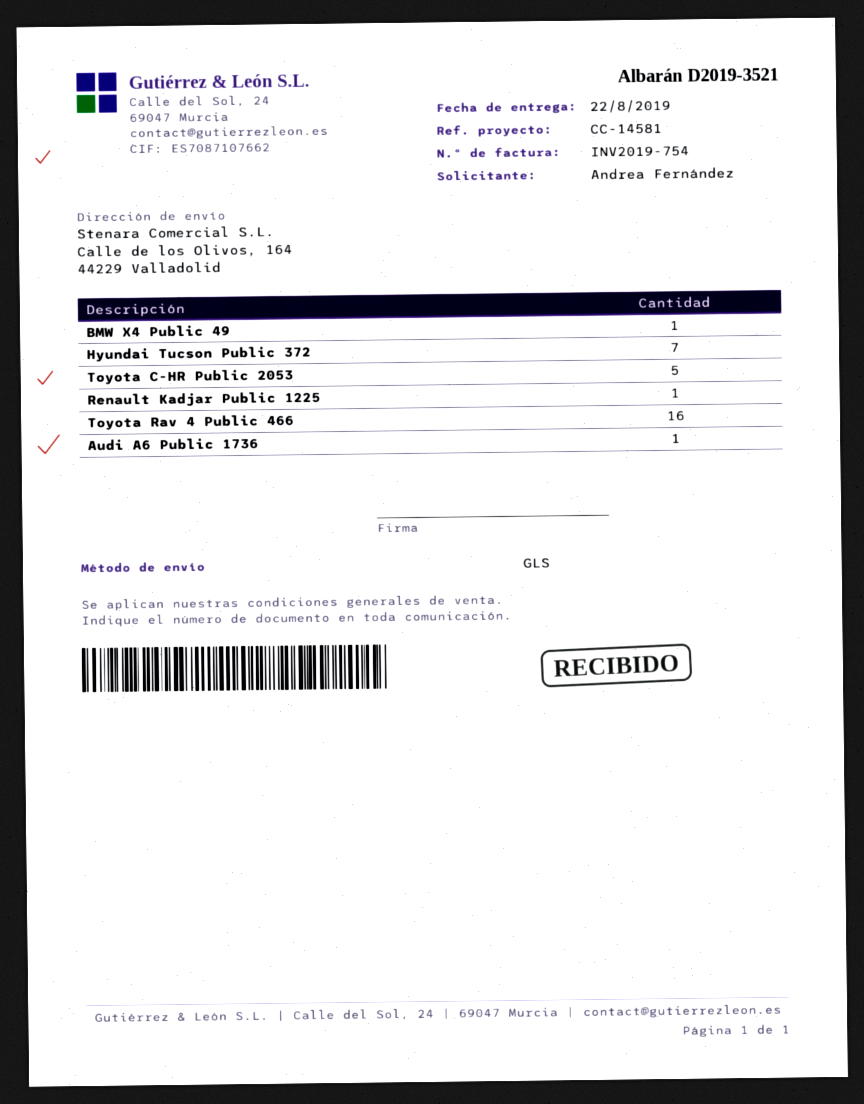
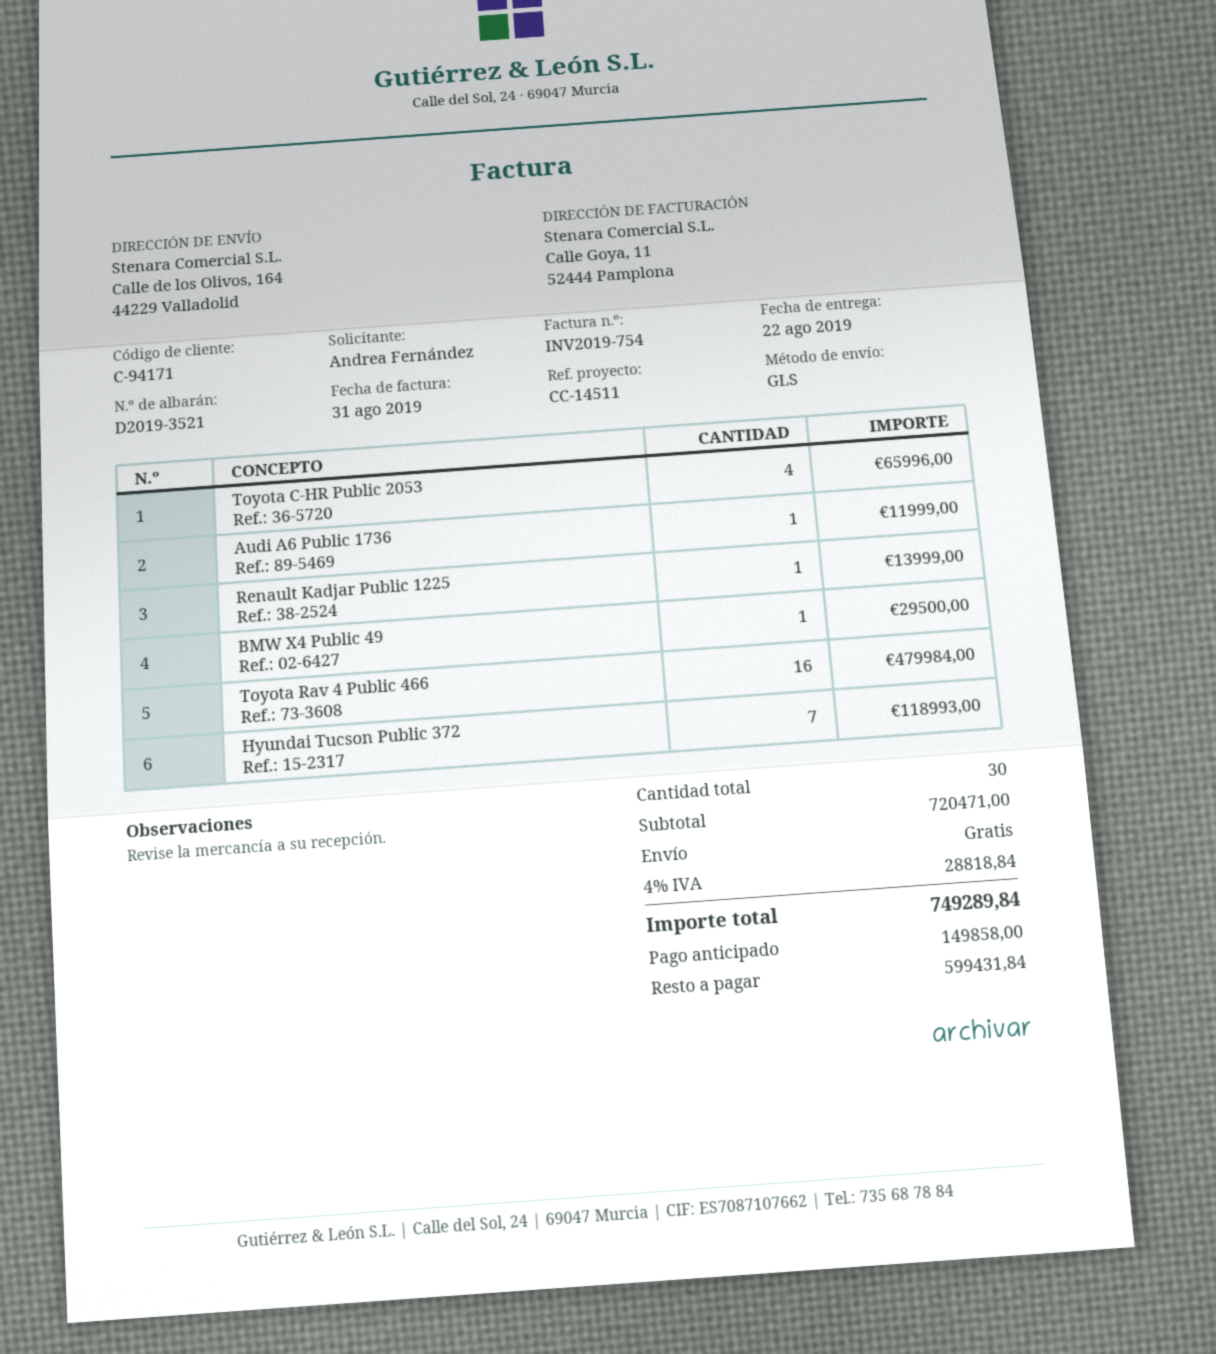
reference: CC-14581 -> CC-14511
Toyota C-HR Public 2053: 5 -> 4

